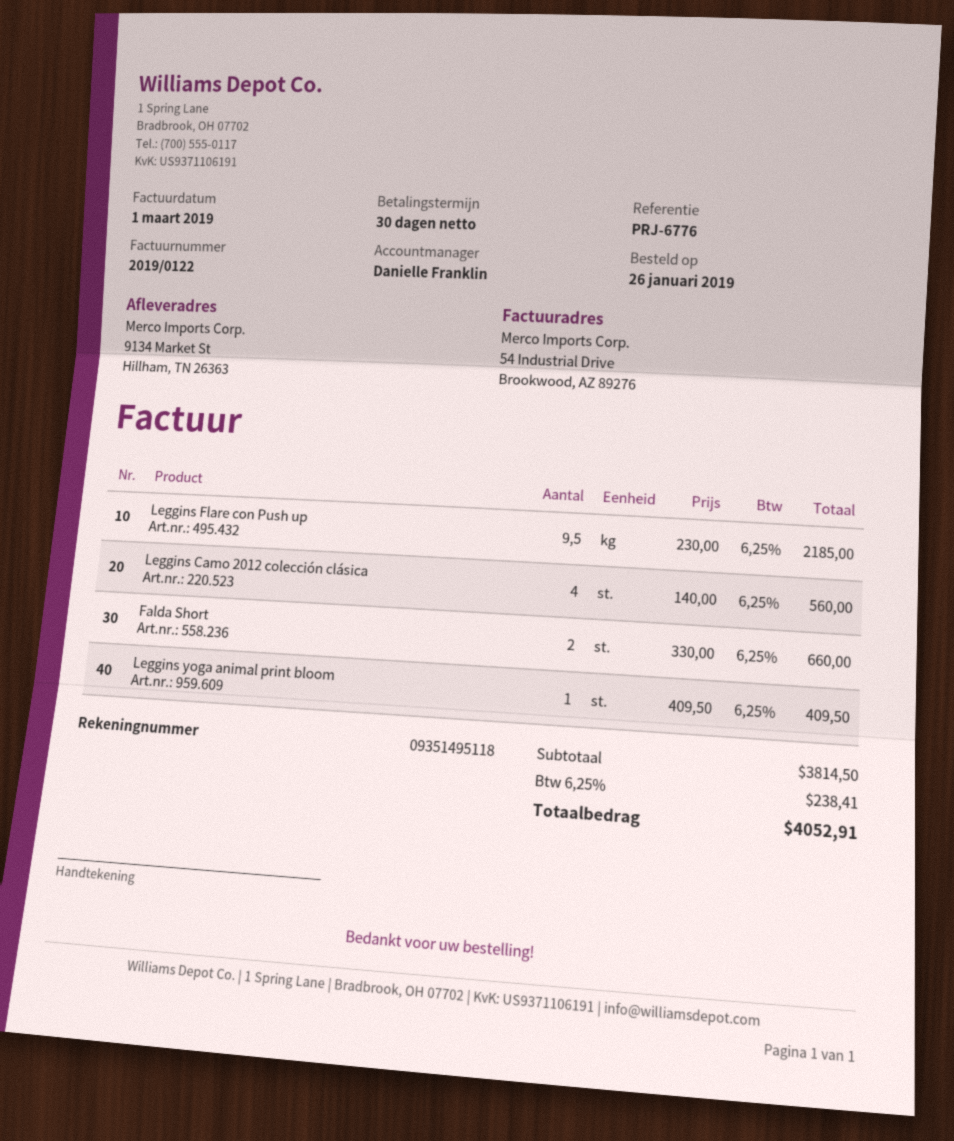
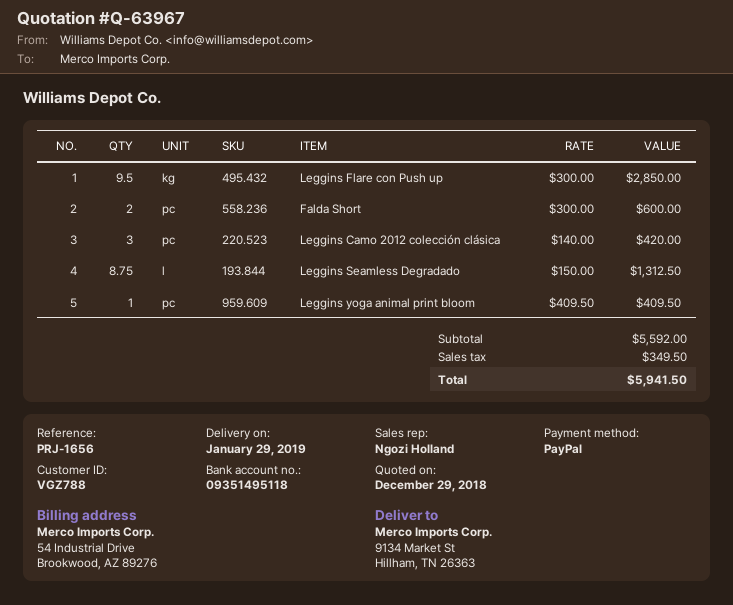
reference: PRJ-6776 -> PRJ-1656
sales rep: Danielle Franklin -> Ngozi Holland
Leggins Flare con Push up: 9.5 x 230.00 = 2185.00 -> 9.5 x 300.00 = 2850.00
Leggins Camo 2012 colección clásica: 4 x 140.00 = 560.00 -> 3 x 140.00 = 420.00
Falda Short: 2 x 330.00 = 660.00 -> 2 x 300.00 = 600.00
Leggins Seamless Degradado: none -> 8.75 x 150.00 = 1312.50
subtotal: 3814.50 -> 5592.00
tax: 238.41 -> 349.50
total: 4052.91 -> 5941.50

